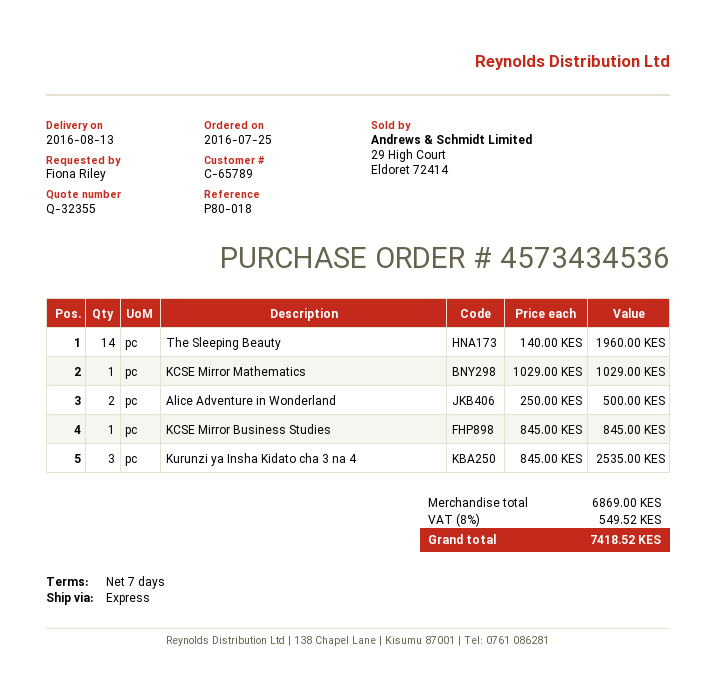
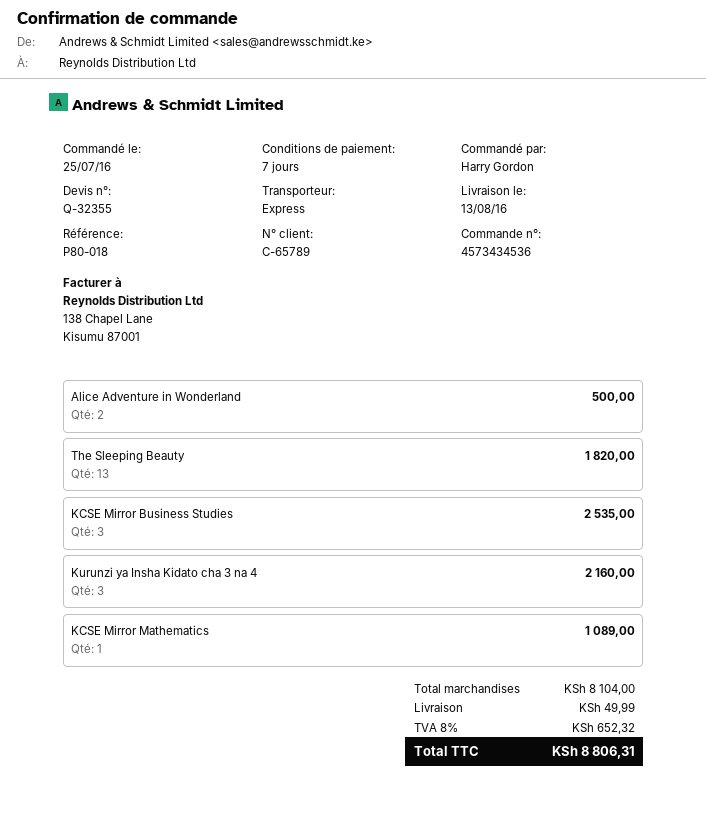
ordered by: Fiona Riley -> Harry Gordon
The Sleeping Beauty: 14 for 1960.00 -> 13 for 1820.00
KCSE Mirror Mathematics: 1 for 1029.00 -> 1 for 1089.00
KCSE Mirror Business Studies: 1 for 845.00 -> 3 for 2535.00
Kurunzi ya Insha Kidato cha 3 na 4: 3 for 2535.00 -> 3 for 2160.00
subtotal: 6869.00 -> 8104.00
shipping: none -> 49.99
tax: 8% = 549.52 -> 8% = 652.32
total: 7418.52 -> 8806.31

